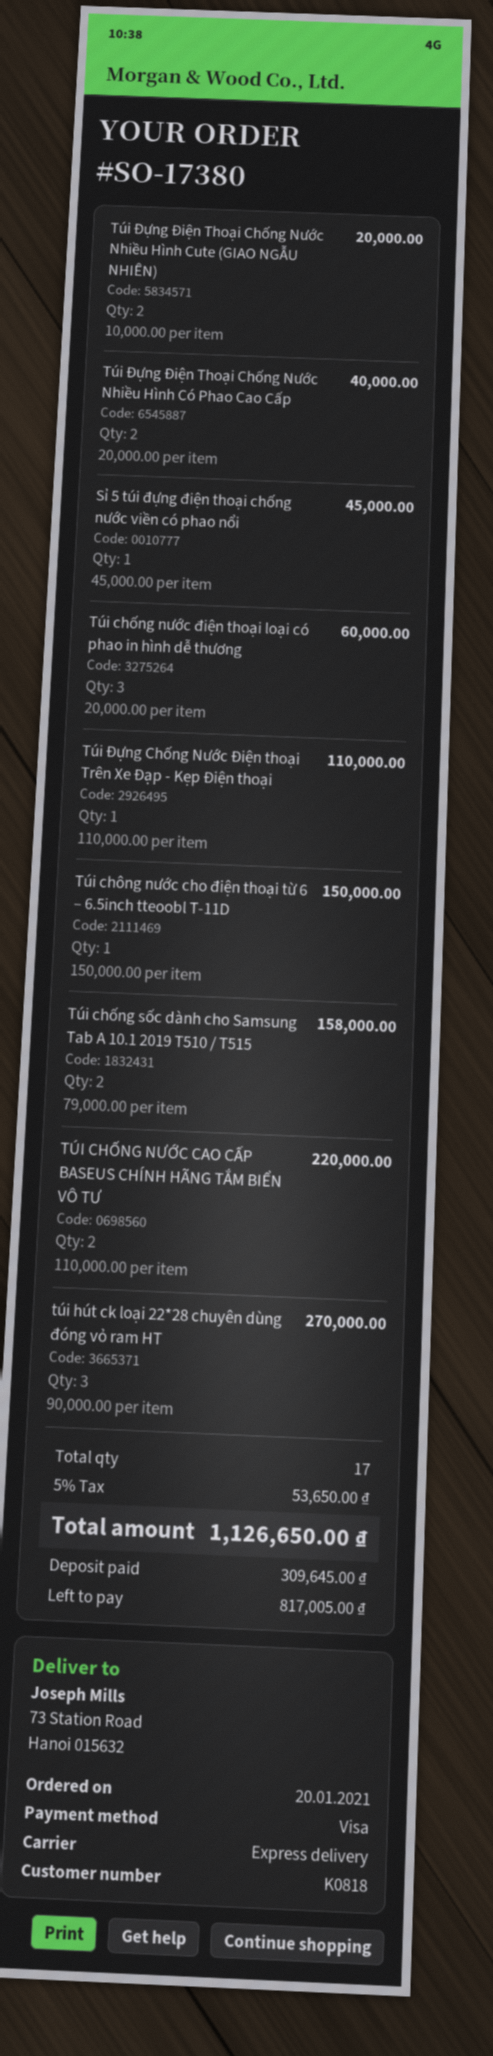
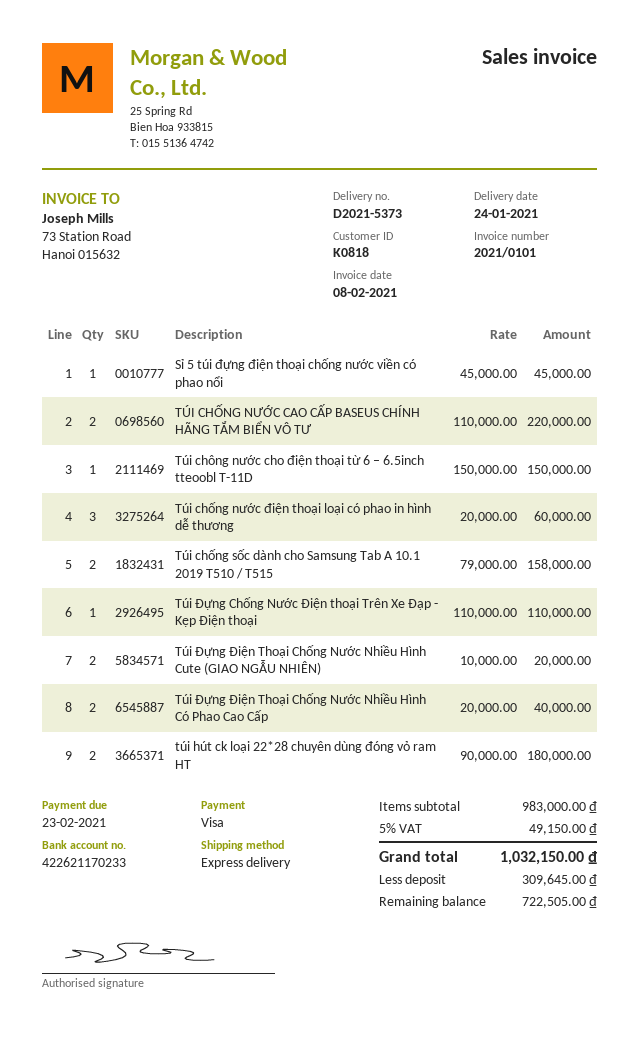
túi hút ck loại 22*28 chuyên dùng đóng vỏ ram HT: 3 x 90000.00 = 270000.00 -> 2 x 90000.00 = 180000.00
tax: 5% = 53650.00 -> 5% = 49150.00
total: 1126650.00 -> 1032150.00
balance: 817005.00 -> 722505.00

